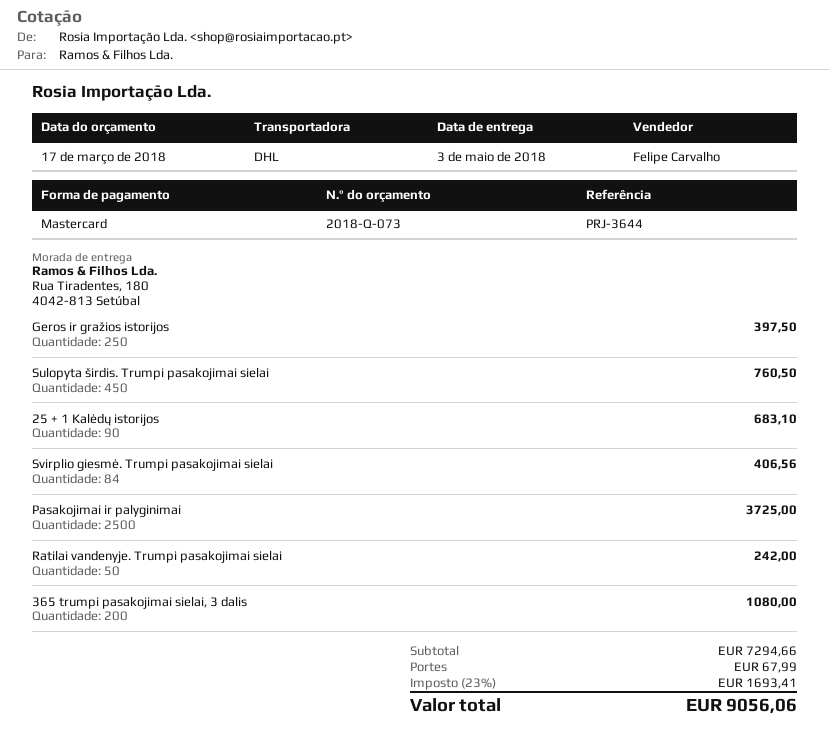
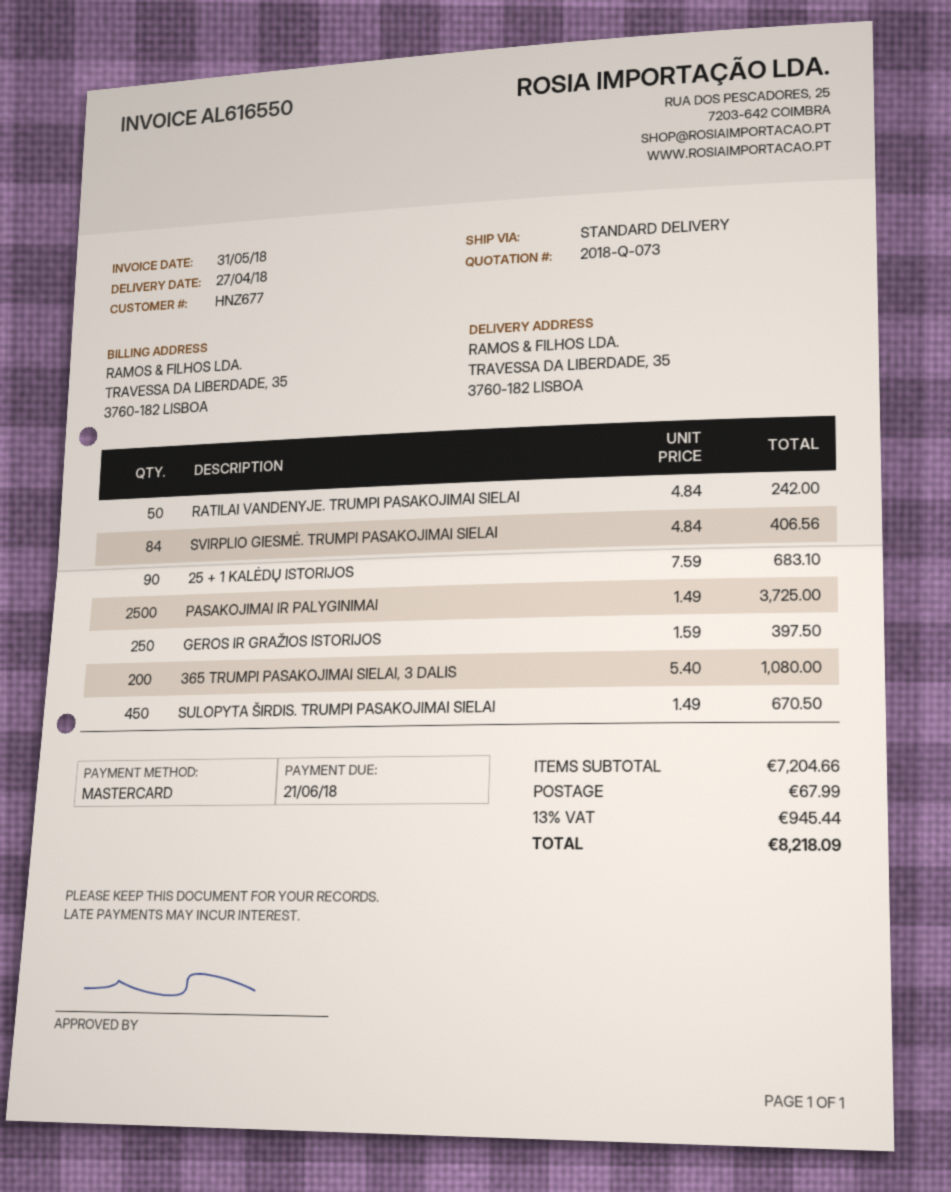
delivery date: 2018-05-03 -> 2018-04-27
shipping method: DHL -> standard
ship to: Rua Tiradentes, 180, 4042-813 Setúbal -> TRAVESSA DA LIBERDADE, 35, 3760-182 LISBOA
Sulopyta širdis. Trumpi pasakojimai sielai: 450 for 760.50 -> 450 for 670.50
subtotal: 7294.66 -> 7204.66
tax: 23% = 1693.41 -> 13% = 945.44
total: 9056.06 -> 8218.09

